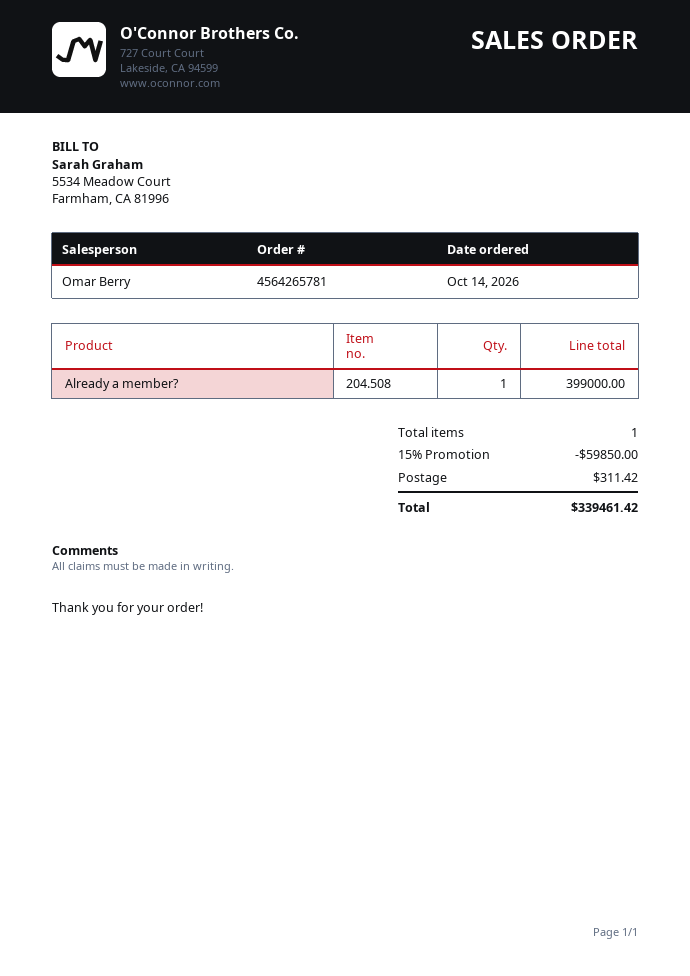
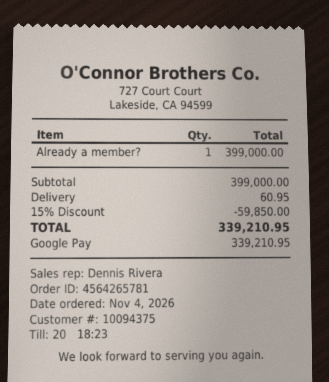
order date: 2026-10-14 -> 2026-11-04
sales rep: Omar Berry -> Dennis Rivera
shipping: 311.42 -> 60.95
total: 339461.42 -> 339210.95

